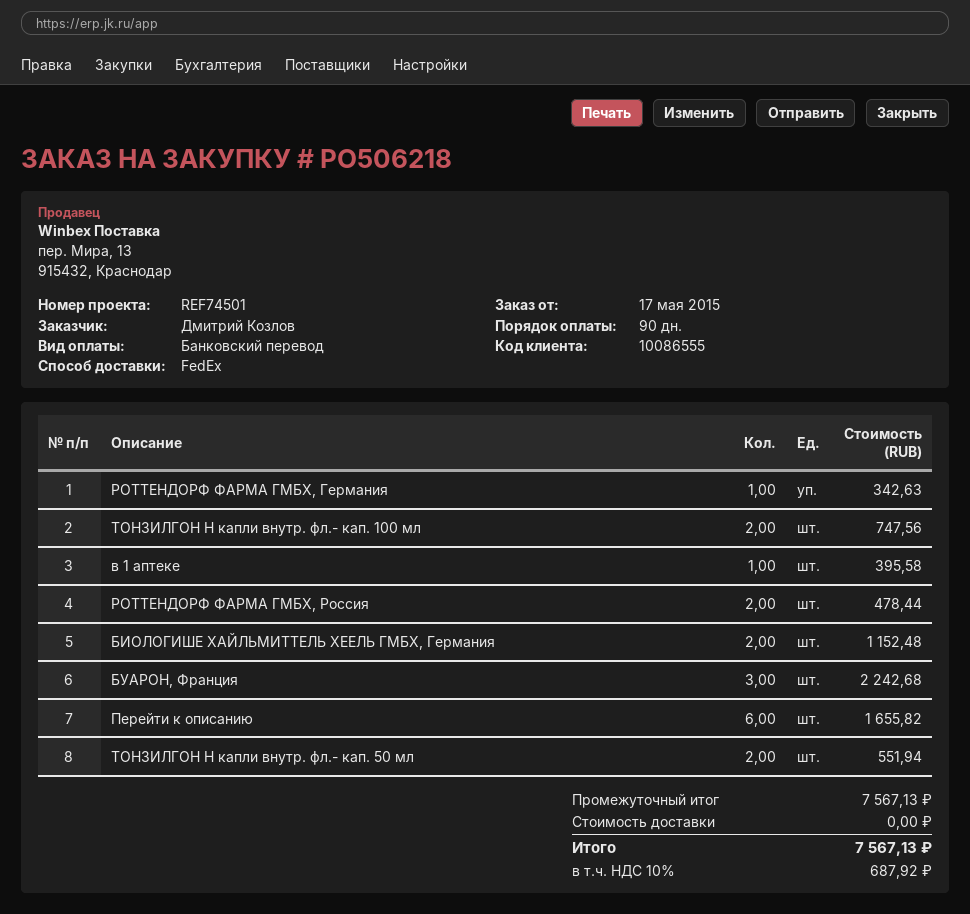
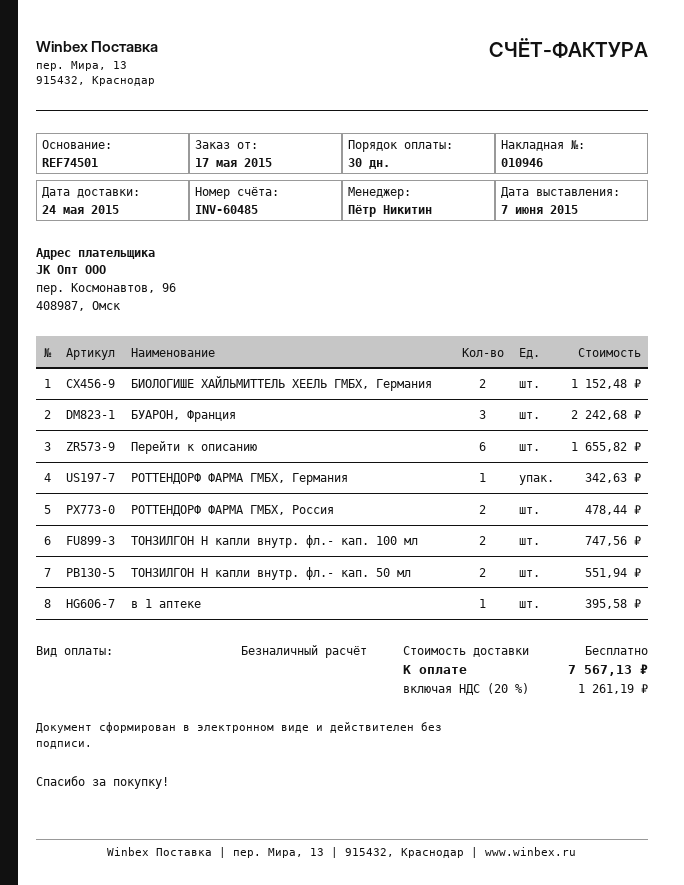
payment terms: 90 days -> 30 days
tax: 10% = 687.92 -> 20% = 1261.19

